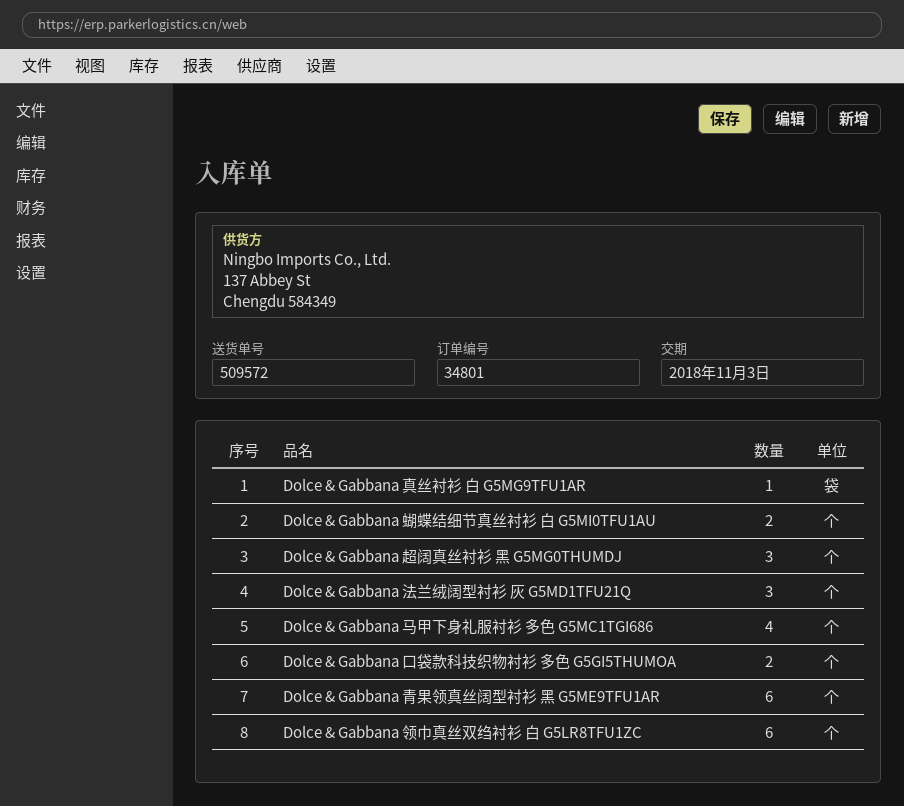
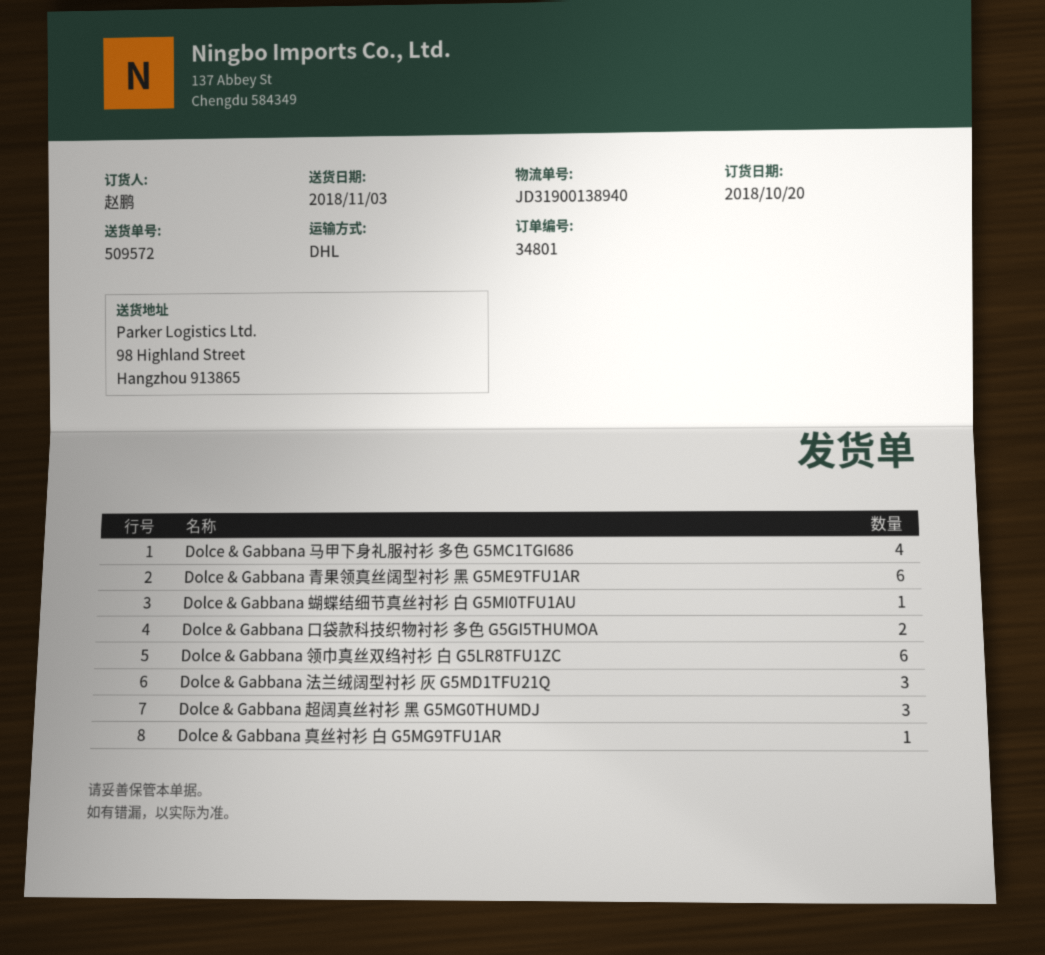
Dolce & Gabbana 蝴蝶结细节真丝衬衫 白 G5MI0TFU1AU: 2 -> 1

